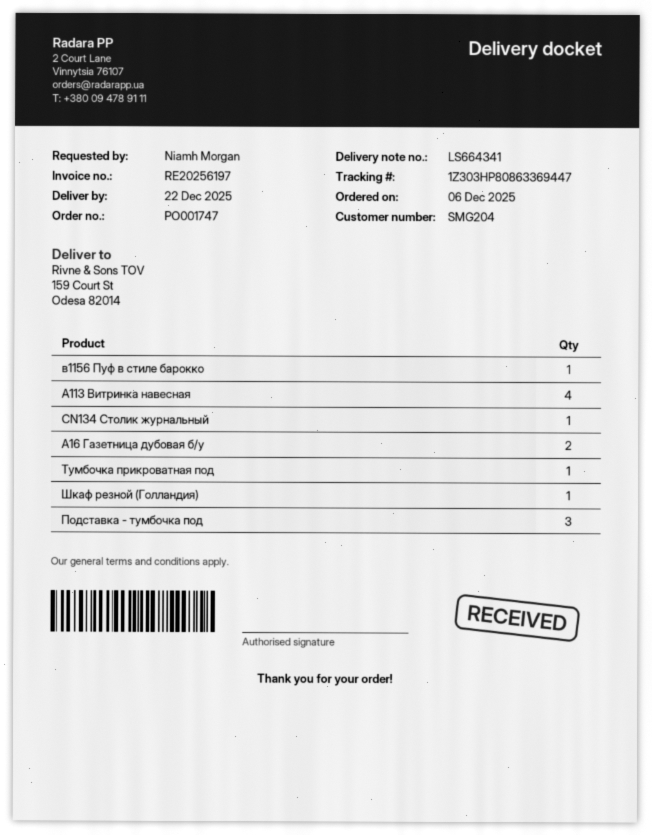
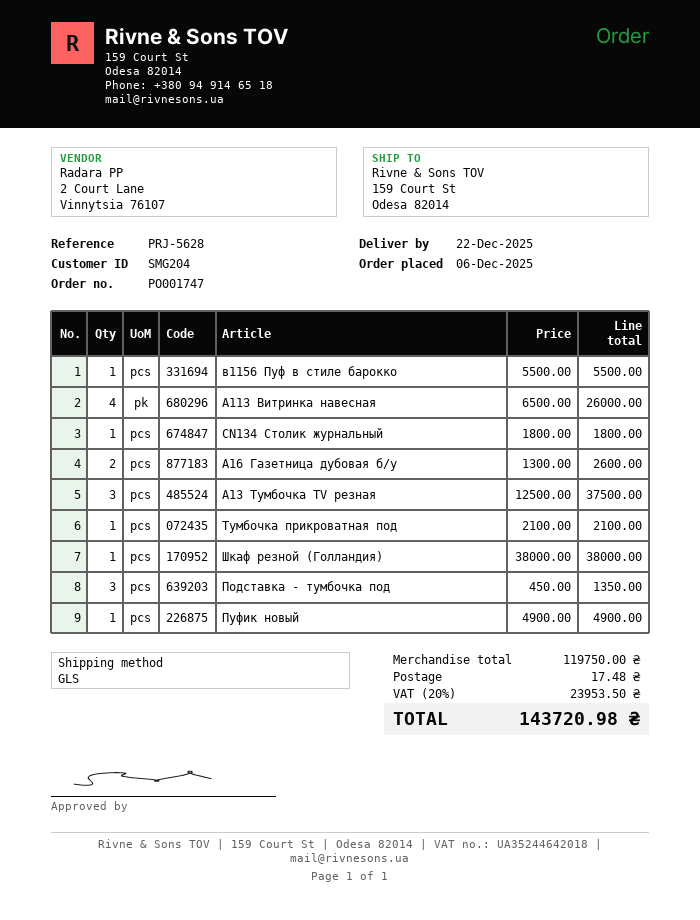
А13 Тумбочка TV резная: none -> 3
Пуфик новый: none -> 1

